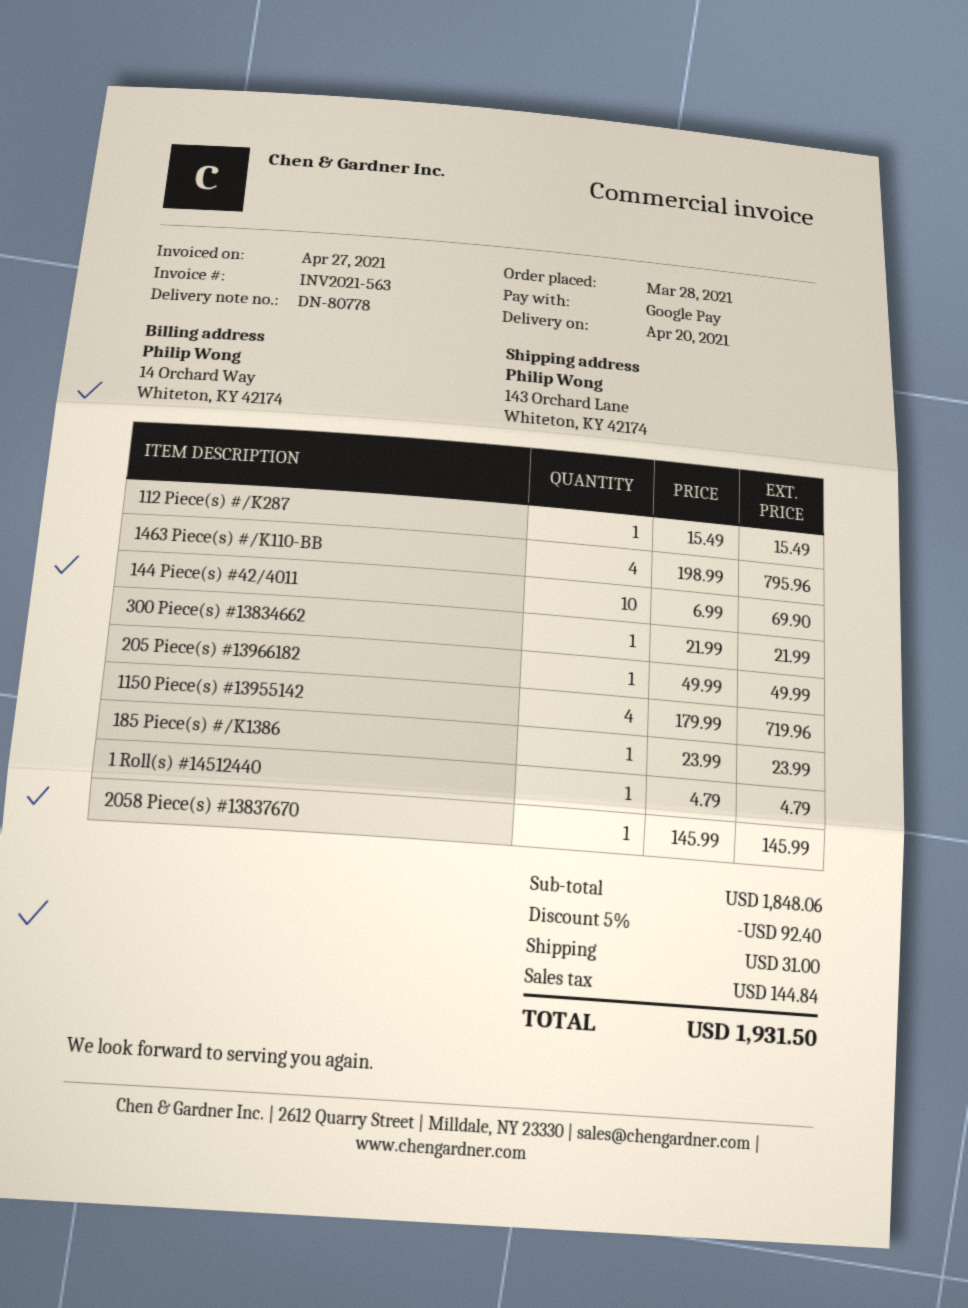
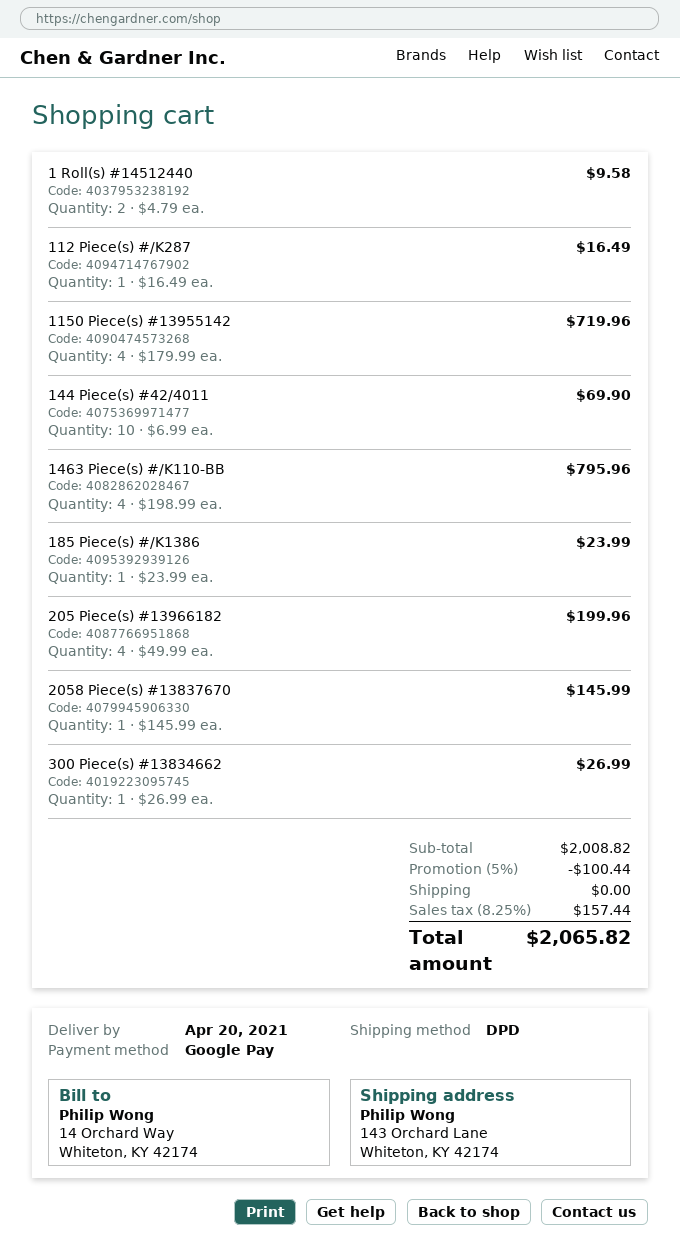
112 Piece(s) #/K287: 1 x 15.49 = 15.49 -> 1 x 16.49 = 16.49
300 Piece(s) #13834662: 1 x 21.99 = 21.99 -> 1 x 26.99 = 26.99
205 Piece(s) #13966182: 1 x 49.99 = 49.99 -> 4 x 49.99 = 199.96
1 Roll(s) #14512440: 1 x 4.79 = 4.79 -> 2 x 4.79 = 9.58
subtotal: 1848.06 -> 2008.82
discount: 5% = 92.40 -> 5% = 100.44
shipping: 31.00 -> 0.00
tax: 144.84 -> 157.44
total: 1931.50 -> 2065.82

